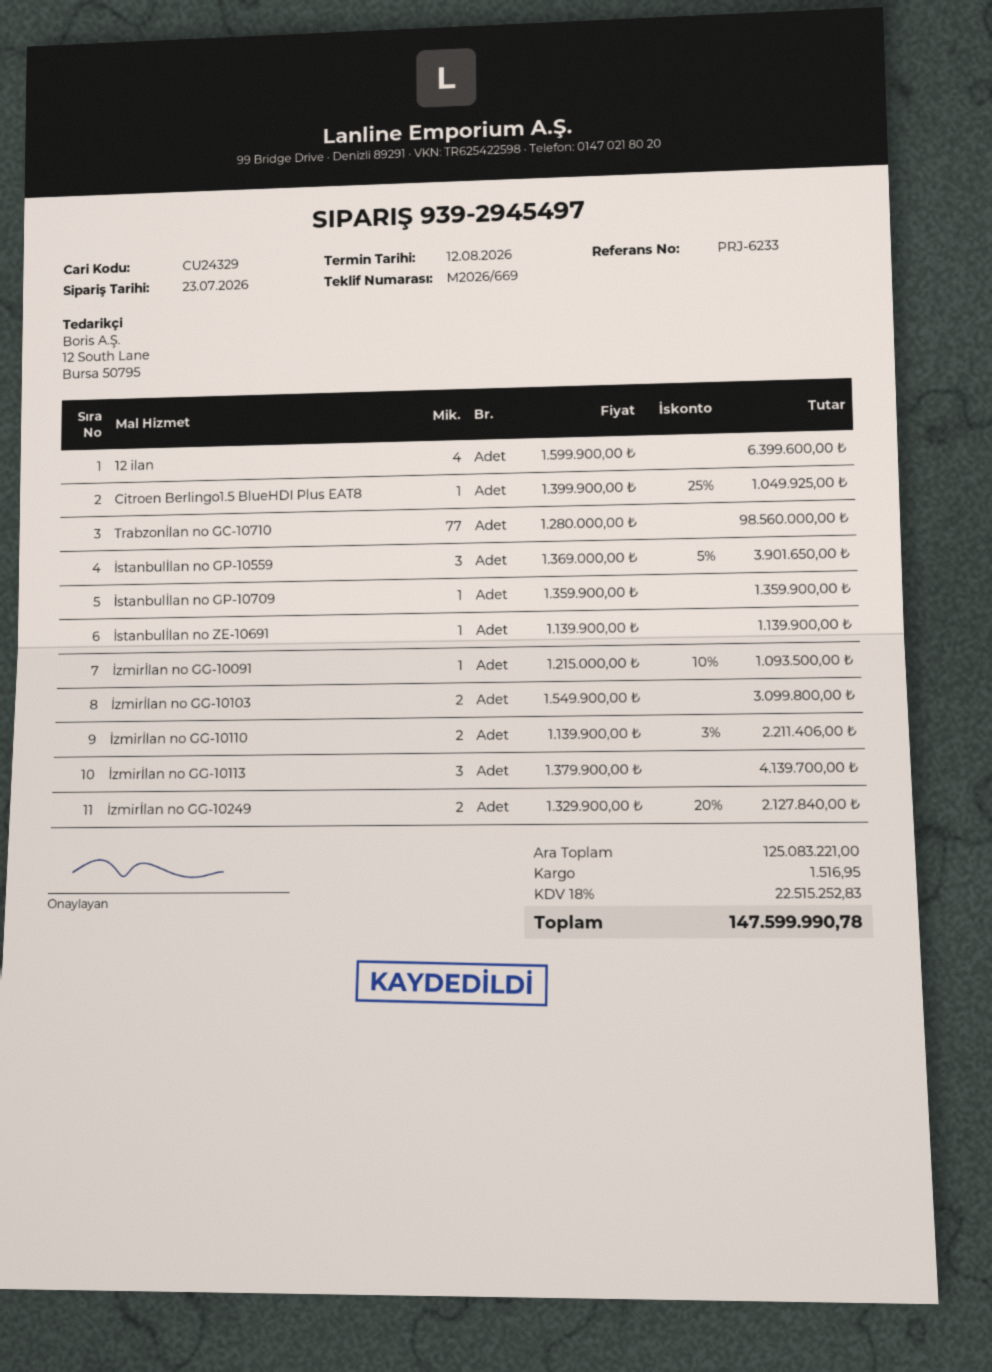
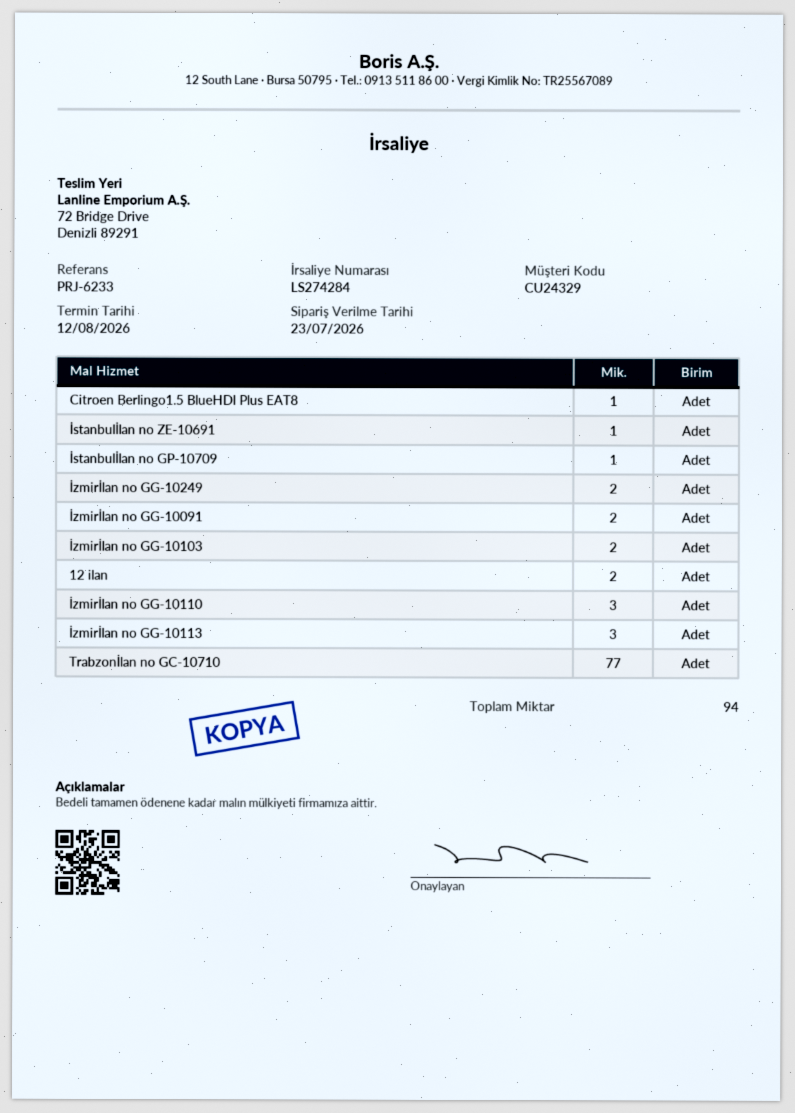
12 ilan: 4 -> 2
İstanbulİlan no GP-10559: 3 -> none
İzmirİlan no GG-10091: 1 -> 2
İzmirİlan no GG-10110: 2 -> 3

